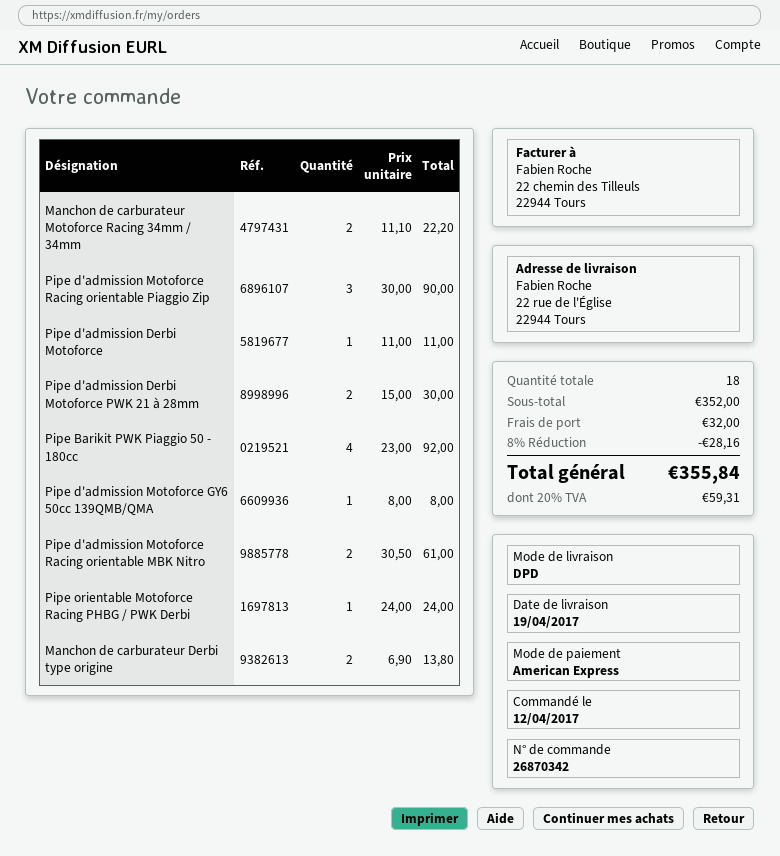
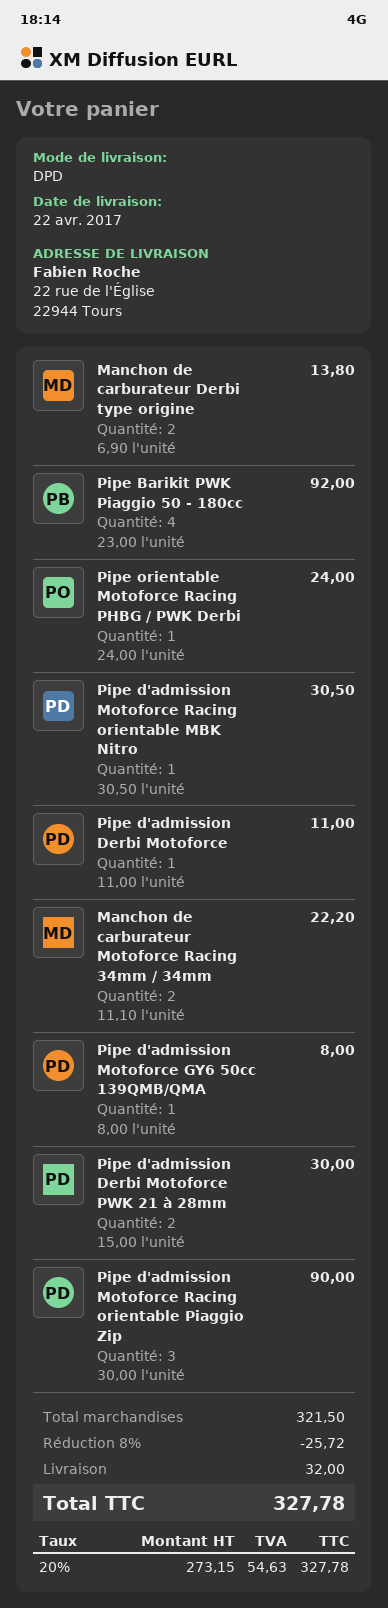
delivery date: 2017-04-19 -> 2017-04-22
Pipe d'admission Motoforce Racing orientable MBK Nitro: 2 x 30.50 = 61.00 -> 1 x 30.50 = 30.50
subtotal: 352.00 -> 321.50
discount: 8% = 28.16 -> 8% = 25.72
tax: 20% = 59.31 -> 20% = 54.63
total: 355.84 -> 327.78

